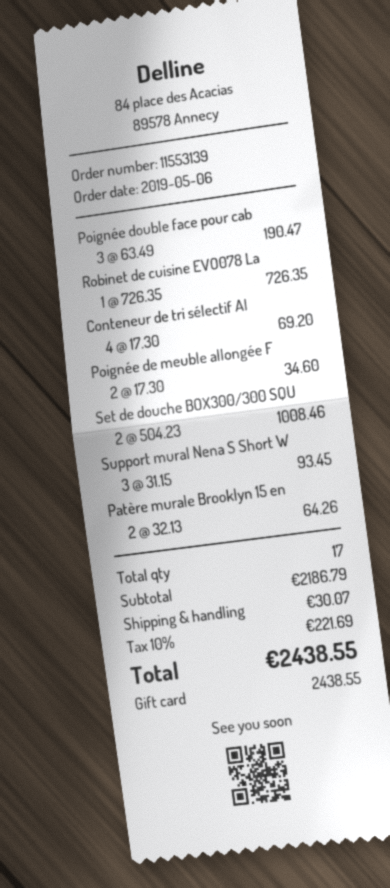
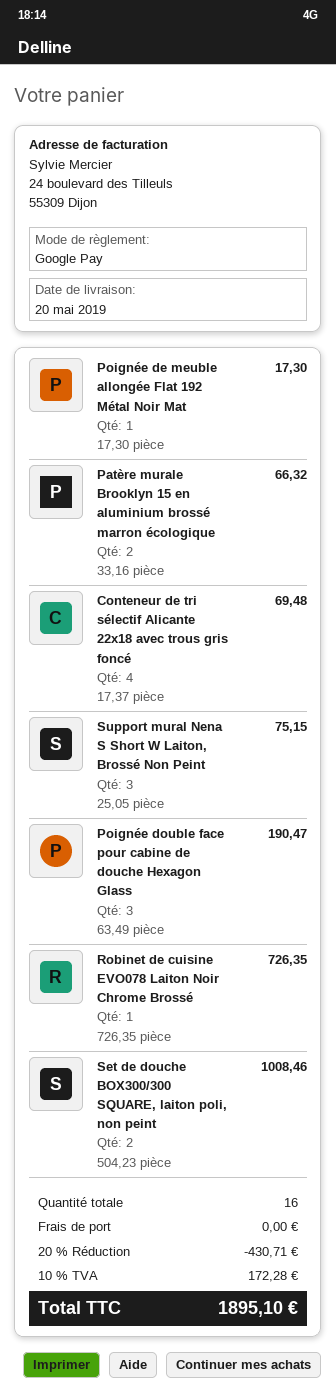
payment method: gift card -> Google Pay
Conteneur de tri sélectif Al: 4 x 17.30 = 69.20 -> 4 x 17.37 = 69.48
Poignée de meuble allongée F: 2 x 17.30 = 34.60 -> 1 x 17.30 = 17.30
Support mural Nena S Short W: 3 x 31.15 = 93.45 -> 3 x 25.05 = 75.15
Patère murale Brooklyn 15 en: 2 x 32.13 = 64.26 -> 2 x 33.16 = 66.32
total quantity: 17 -> 16
discount: none -> 20% = 430.71
shipping: 30.07 -> 0.00
tax: 10% = 221.69 -> 10% = 172.28
total: 2438.55 -> 1895.10

